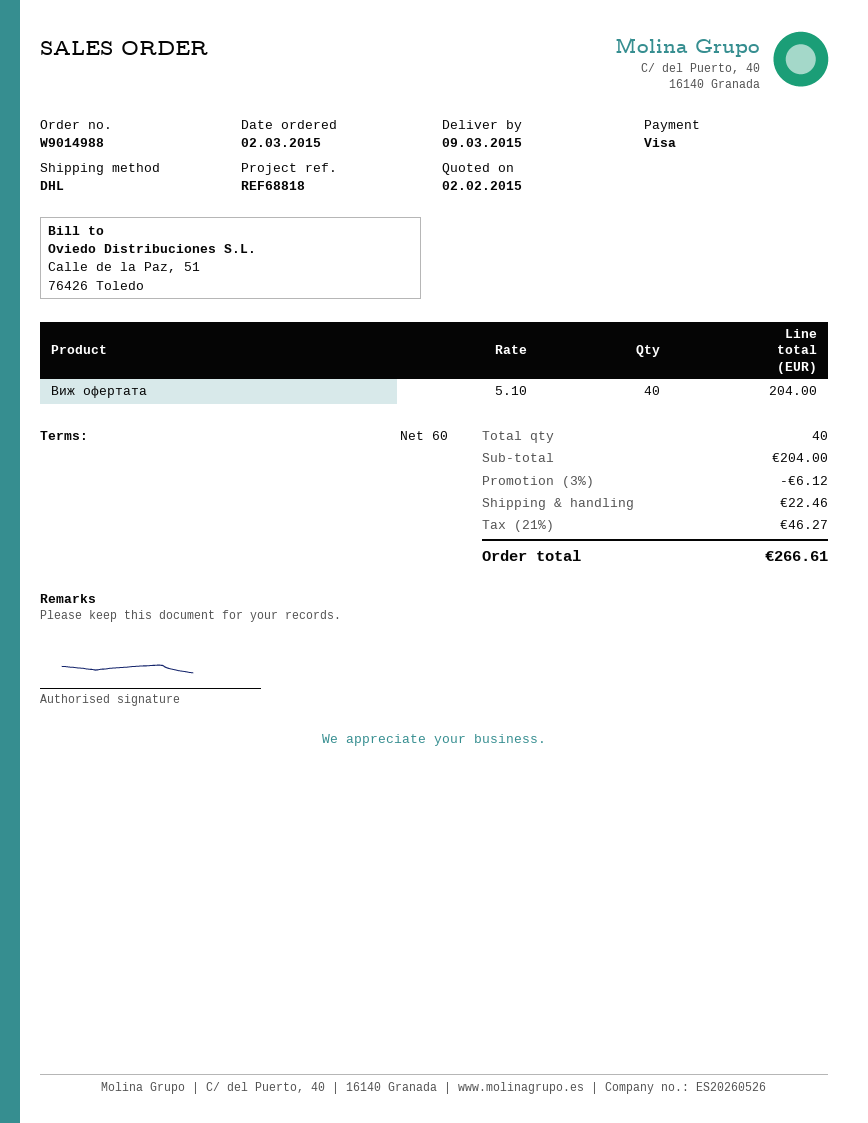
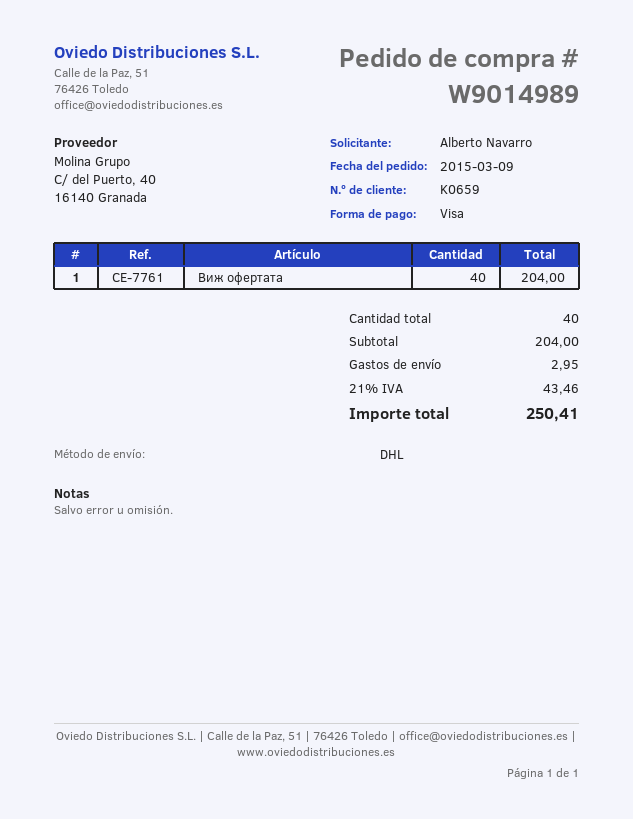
order number: W9014988 -> W9014989
order date: 2015-03-02 -> 2015-03-09
discount: 3% = 6.12 -> none
shipping: 22.46 -> 2.95
tax: 21% = 46.27 -> 21% = 43.46
total: 266.61 -> 250.41

